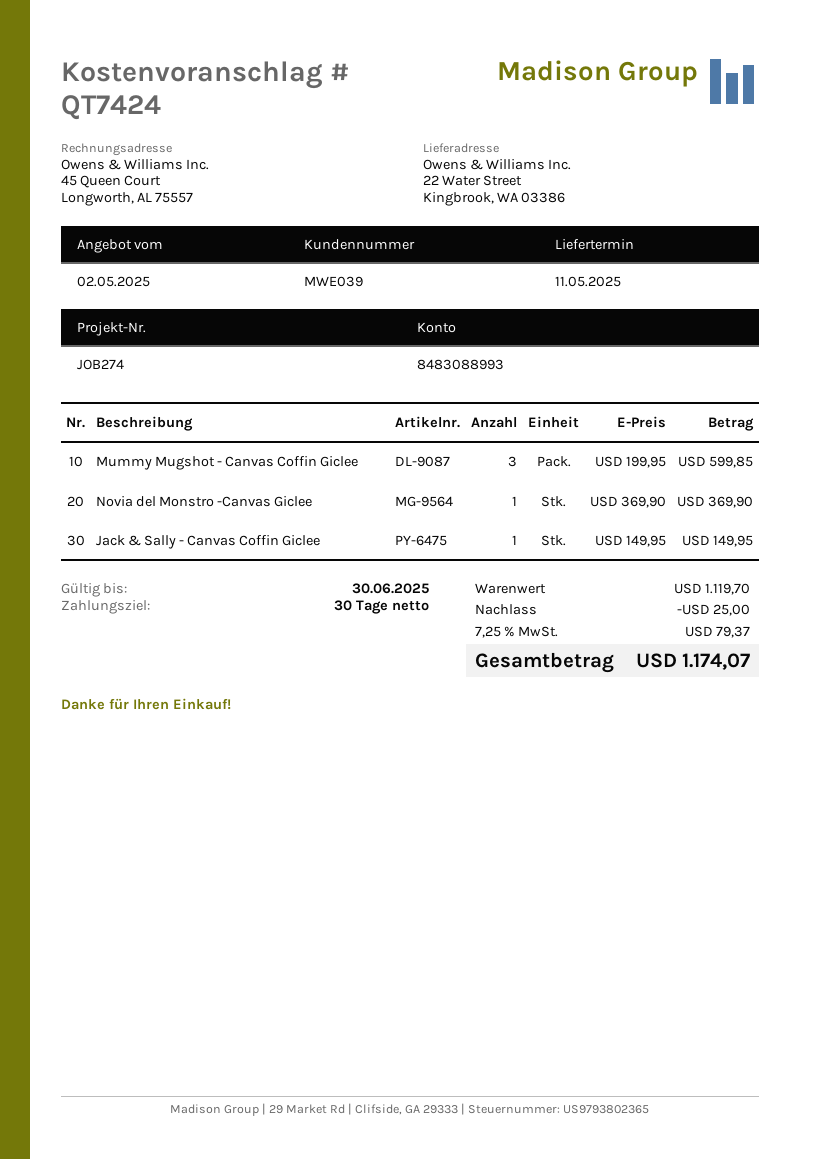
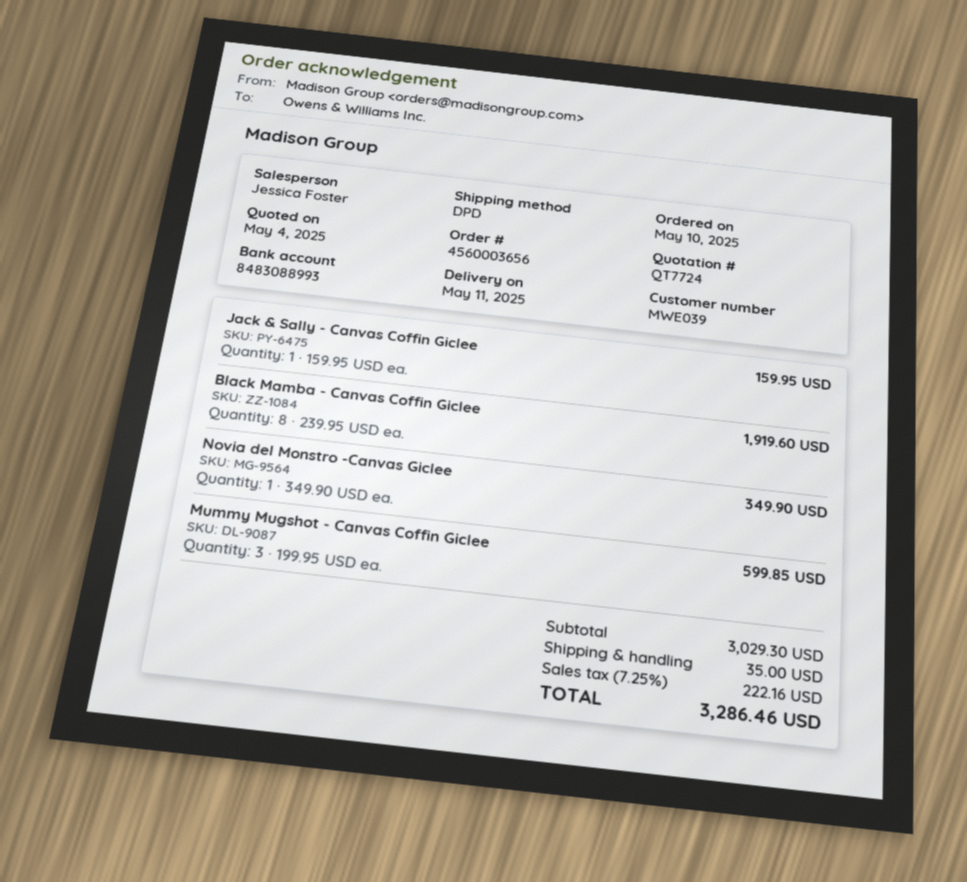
quote number: QT7424 -> QT7724
quote date: 2025-05-02 -> 2025-05-04
Novia del Monstro -Canvas Giclee: 1 x 369.90 = 369.90 -> 1 x 349.90 = 349.90
Jack & Sally - Canvas Coffin Giclee: 1 x 149.95 = 149.95 -> 1 x 159.95 = 159.95
Black Mamba - Canvas Coffin Giclee: none -> 8 x 239.95 = 1919.60
subtotal: 1119.70 -> 3029.30
discount: 25.00 -> none
shipping: none -> 35.00
tax: 7.25% = 79.37 -> 7.25% = 222.16
total: 1174.07 -> 3286.46

